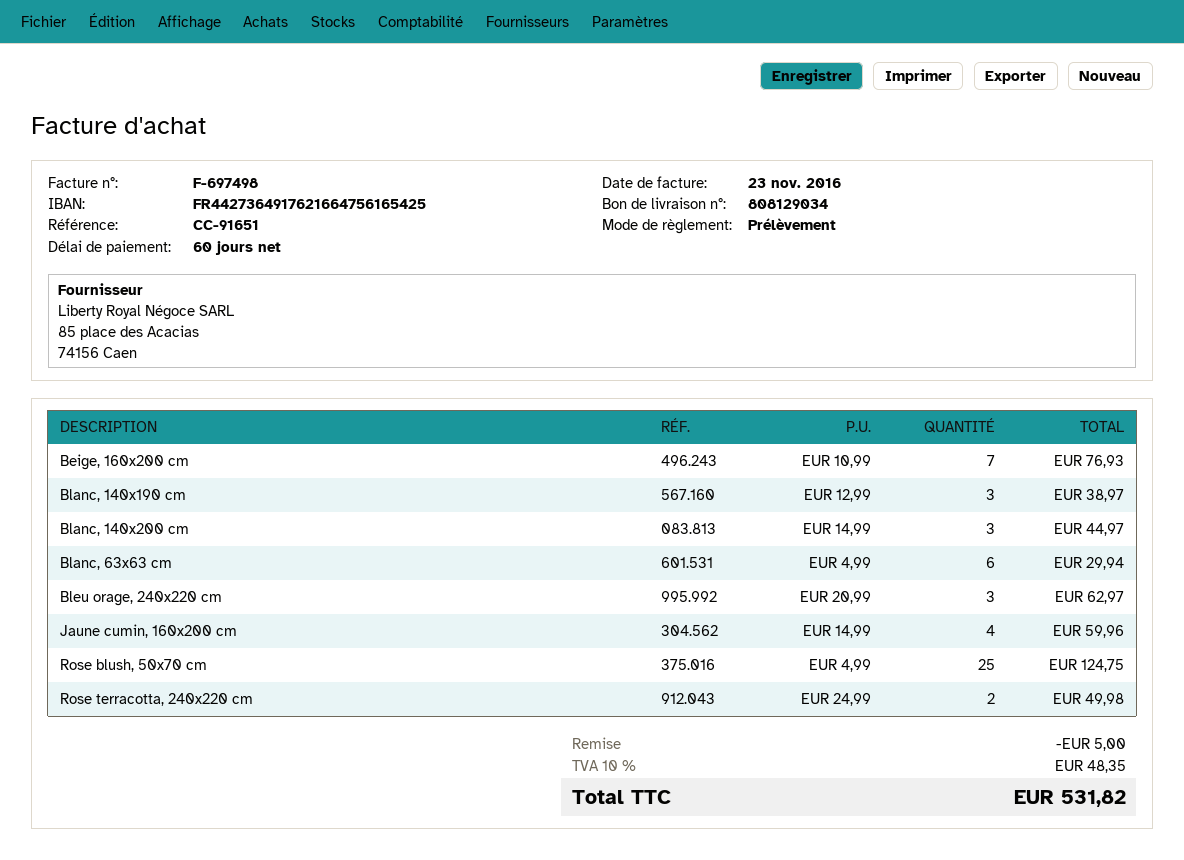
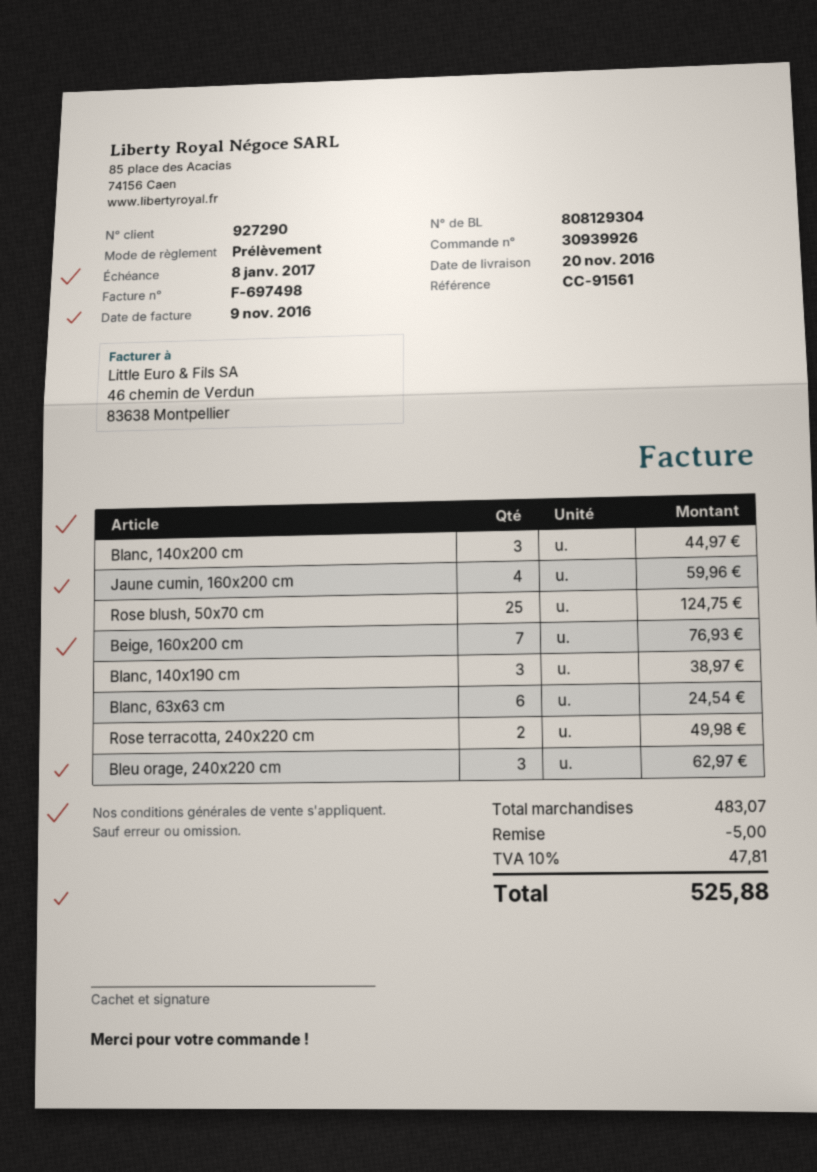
delivery note number: 808129034 -> 808129304
invoice date: 2016-11-23 -> 2016-11-09
reference: CC-91651 -> CC-91561
Blanc, 63x63 cm: 6 for 29.94 -> 6 for 24.54
tax: 10% = 48.35 -> 10% = 47.81
total: 531.82 -> 525.88

